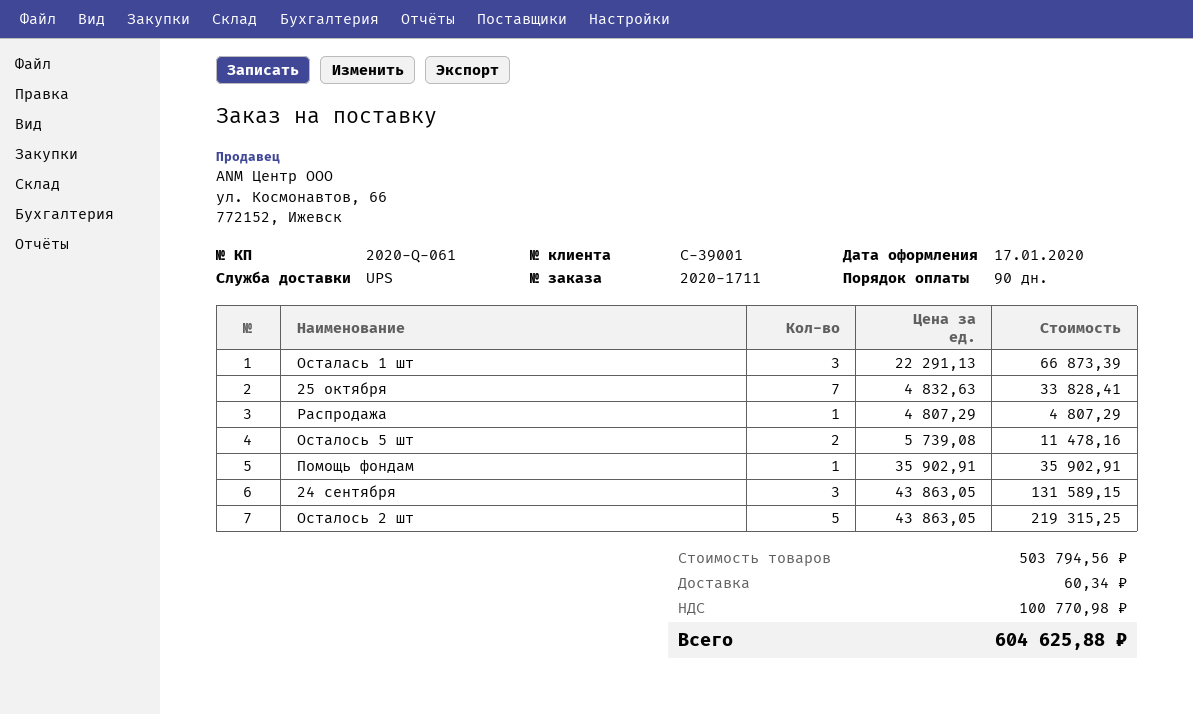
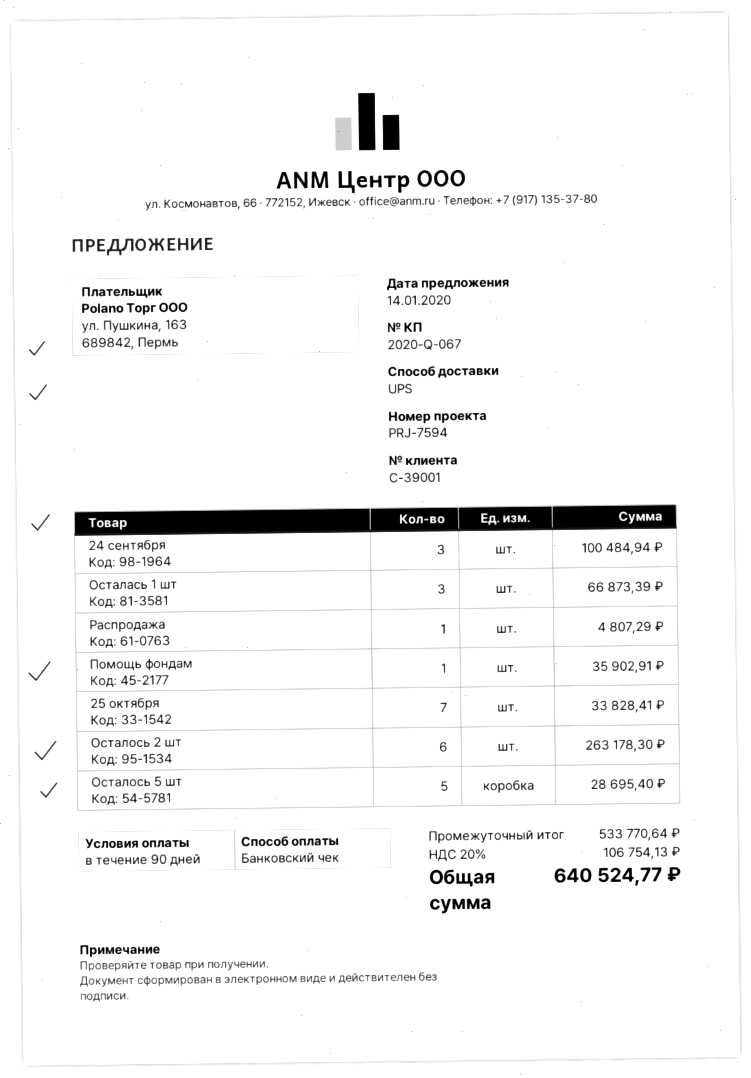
quote number: 2020-Q-061 -> 2020-Q-067
Осталось 5 шт: 2 for 11478.16 -> 5 for 28695.40
24 сентября: 3 for 131589.15 -> 3 for 100484.94
Осталось 2 шт: 5 for 219315.25 -> 6 for 263178.30
subtotal: 503794.56 -> 533770.64
shipping: 60.34 -> none
tax: 100770.98 -> 106754.13
total: 604625.88 -> 640524.77

